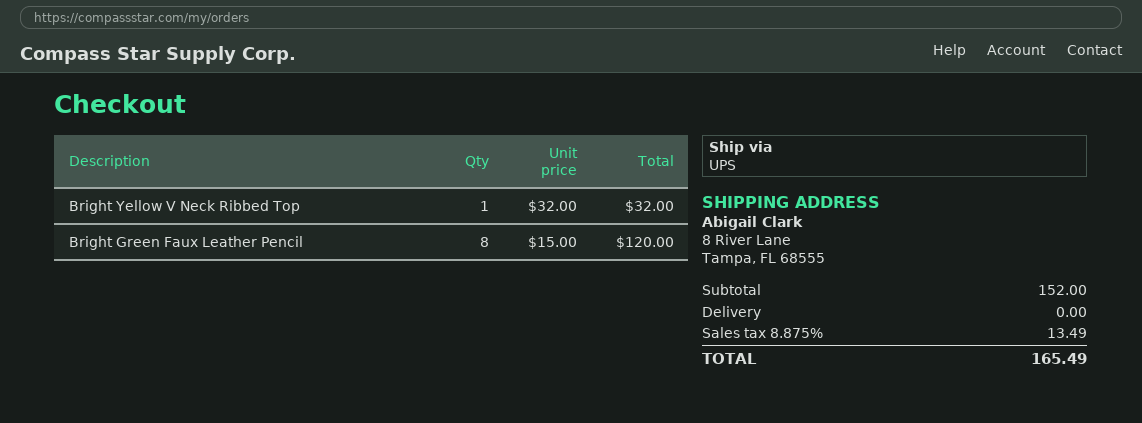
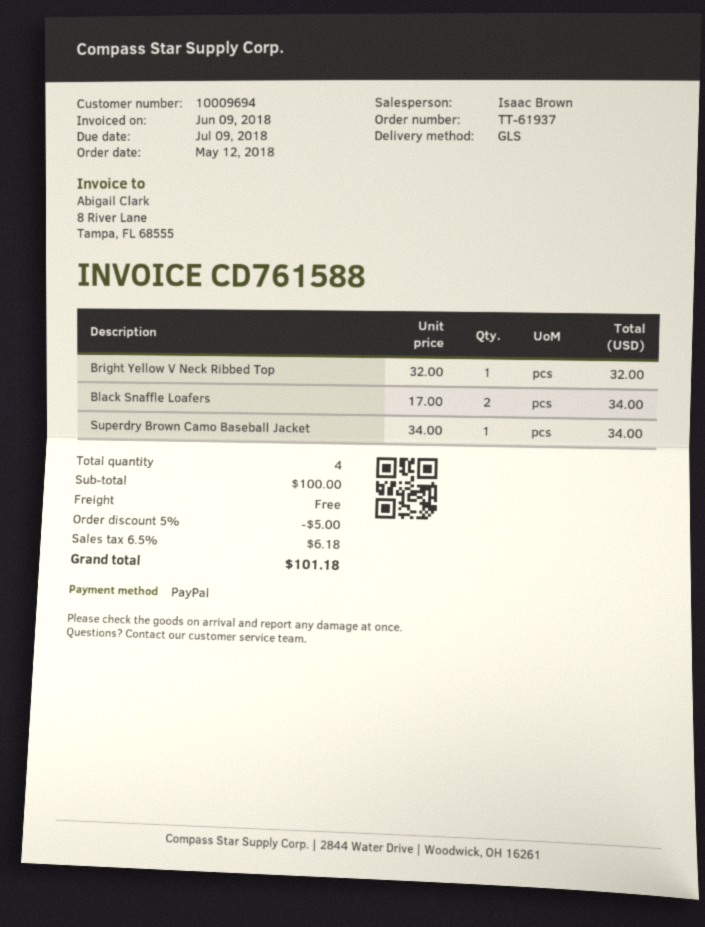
shipping method: UPS -> GLS
Bright Green Faux Leather Pencil: 8 x 15.00 = 120.00 -> none
Black Snaffle Loafers: none -> 2 x 17.00 = 34.00
Superdry Brown Camo Baseball Jacket: none -> 1 x 34.00 = 34.00
subtotal: 152.00 -> 100.00
discount: none -> 5% = 5.00
tax: 8.875% = 13.49 -> 6.5% = 6.18
total: 165.49 -> 101.18

